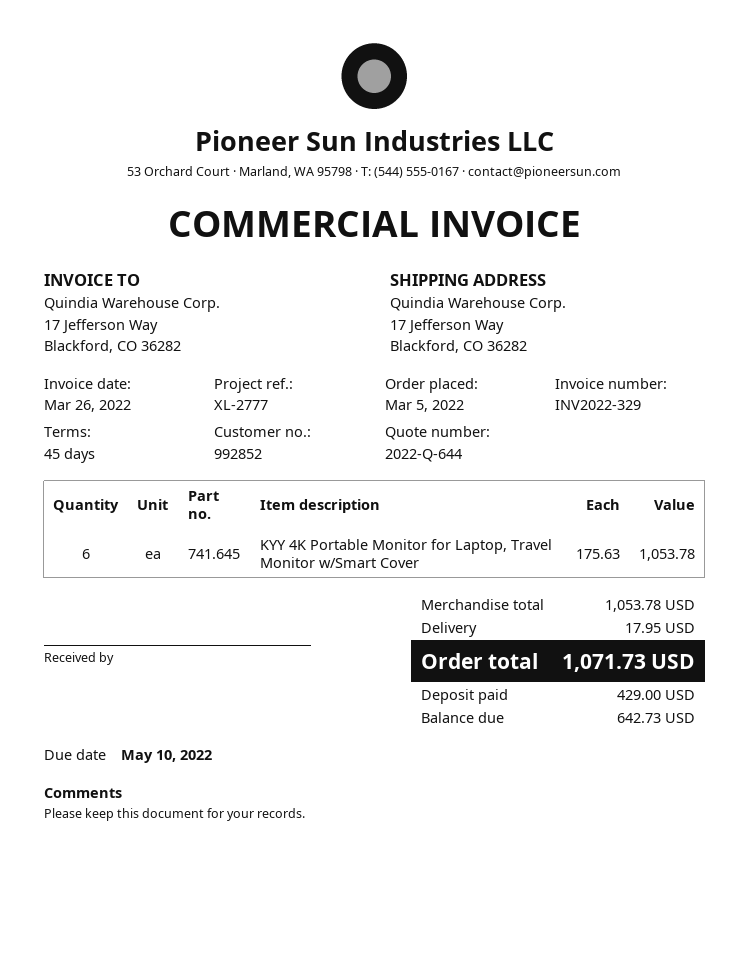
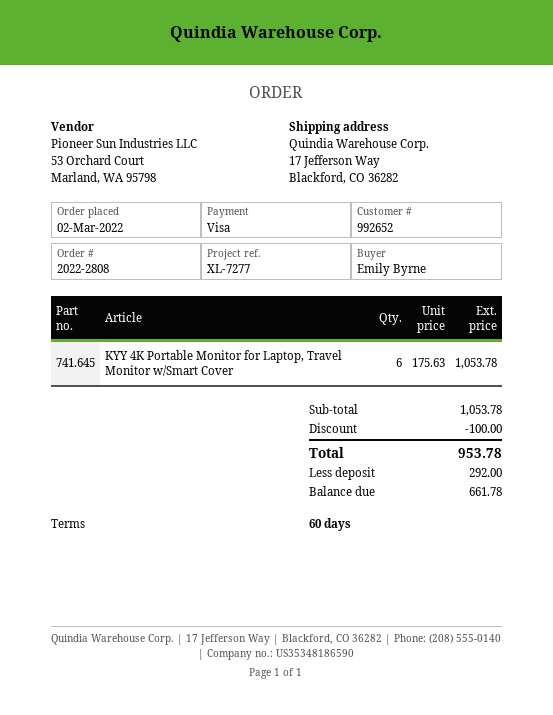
order date: 2022-03-05 -> 2022-03-02
payment terms: 45 days -> 60 days
customer number: 992852 -> 992652
reference: XL-2777 -> XL-7277
discount: none -> 100.00
shipping: 17.95 -> none
total: 1071.73 -> 953.78
deposit: 429.00 -> 292.00
balance: 642.73 -> 661.78

